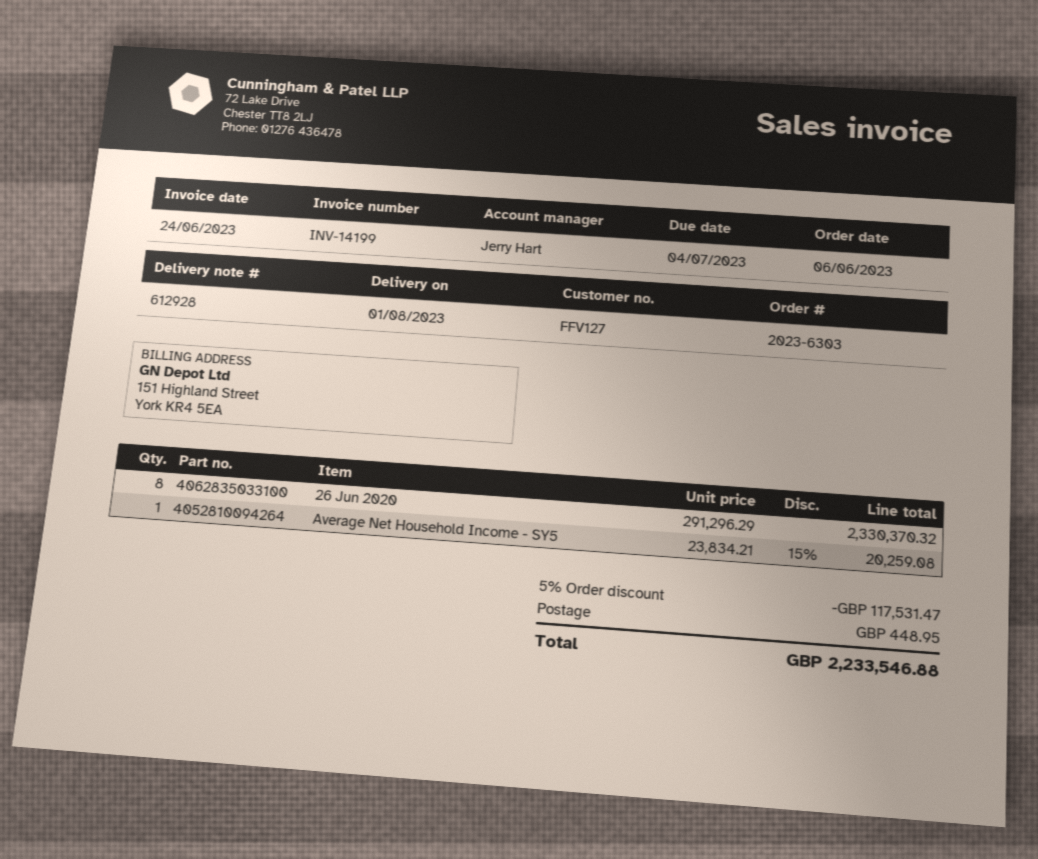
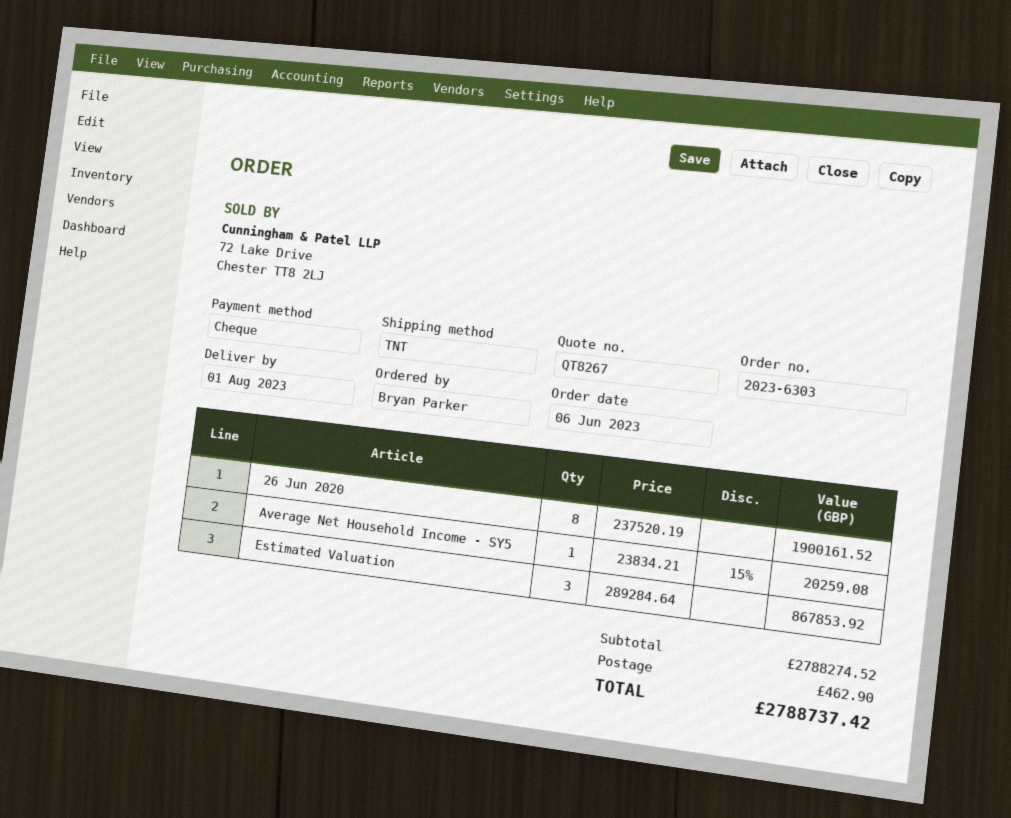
26 Jun 2020: 8 x 291296.29 = 2330370.32 -> 8 x 237520.19 = 1900161.52
Estimated Valuation: none -> 3 x 289284.64 = 867853.92
discount: 5% = 117531.47 -> none
shipping: 448.95 -> 462.90
total: 2233546.88 -> 2788737.42

